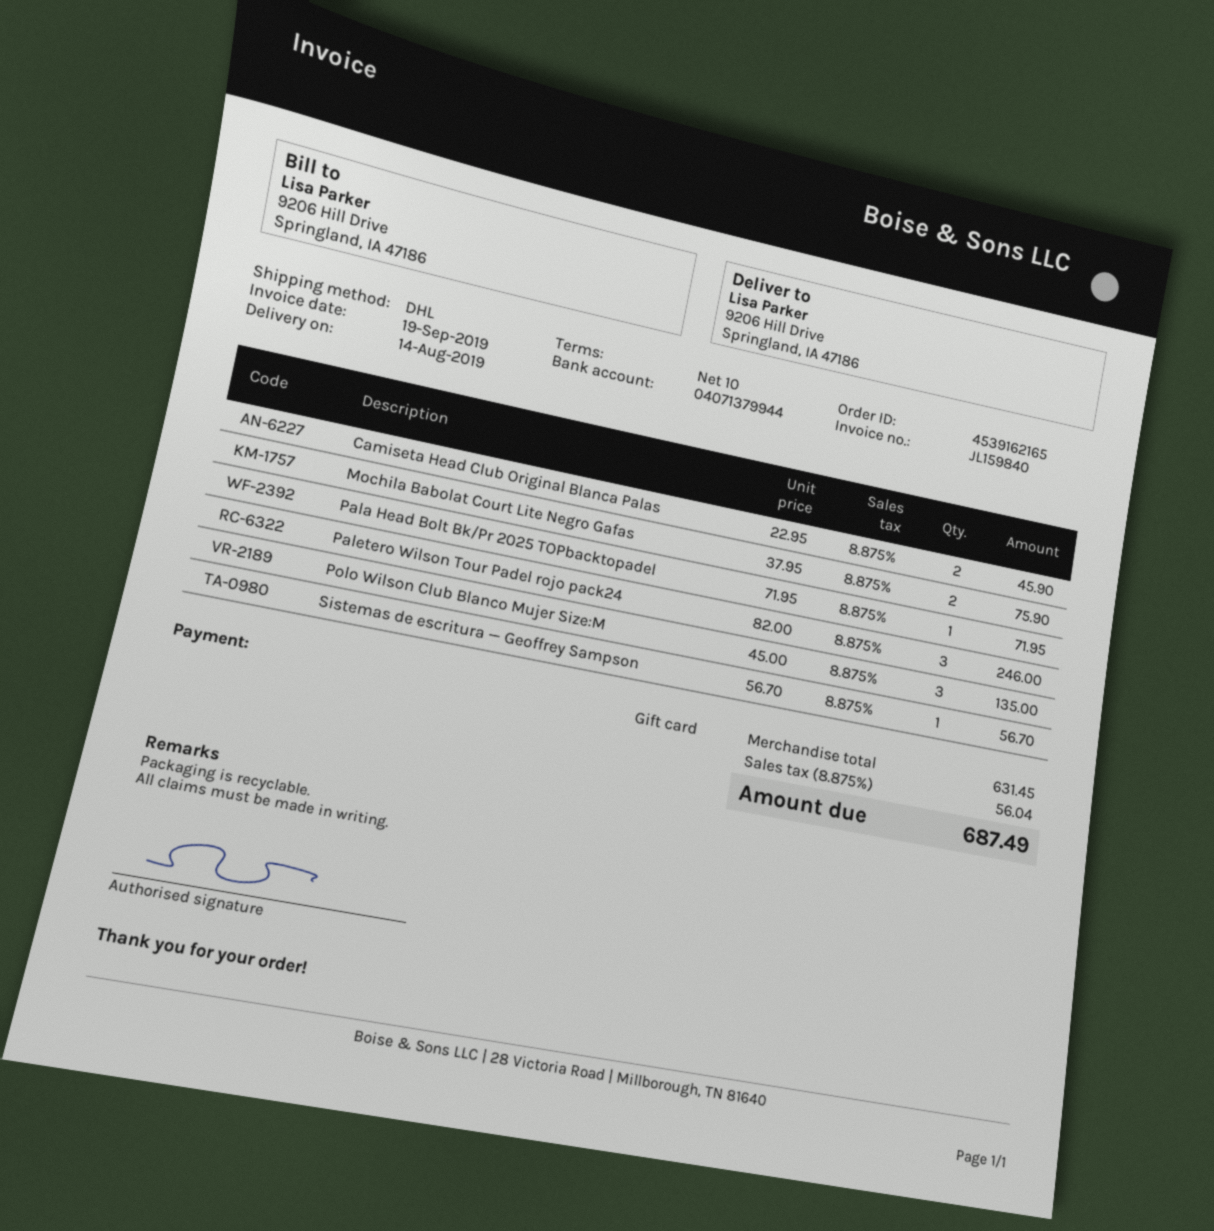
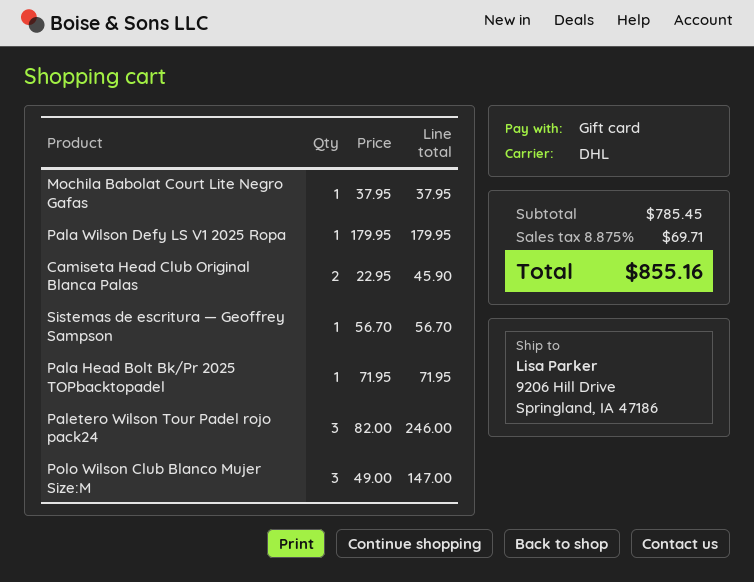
Mochila Babolat Court Lite Negro Gafas: 2 x 37.95 = 75.90 -> 1 x 37.95 = 37.95
Polo Wilson Club Blanco Mujer Size:M: 3 x 45.00 = 135.00 -> 3 x 49.00 = 147.00
Pala Wilson Defy LS V1 2025 Ropa: none -> 1 x 179.95 = 179.95
subtotal: 631.45 -> 785.45
tax: 8.875% = 56.04 -> 8.875% = 69.71
total: 687.49 -> 855.16

